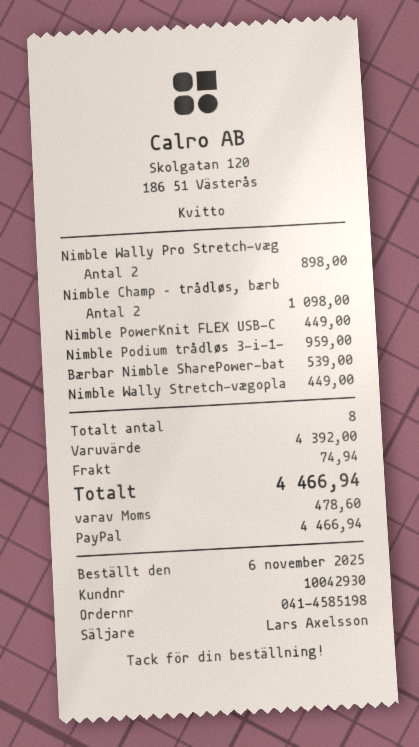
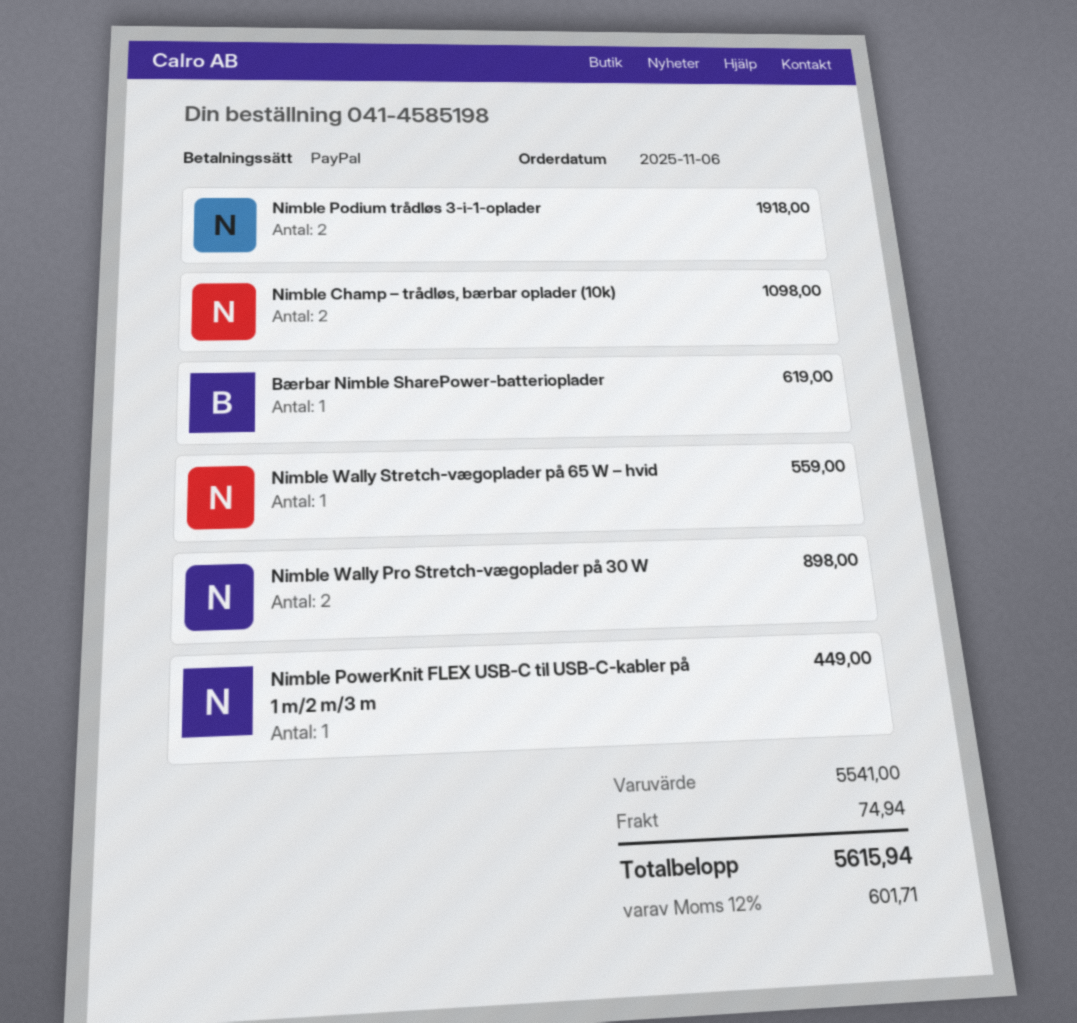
Nimble Podium trådløs 3-i-1-: 1 for 959.00 -> 2 for 1918.00
Bærbar Nimble SharePower-bat: 1 for 539.00 -> 1 for 619.00
Nimble Wally Stretch-vægopla: 1 for 449.00 -> 1 for 559.00
subtotal: 4392.00 -> 5541.00
tax: 478.60 -> 601.71
total: 4466.94 -> 5615.94

